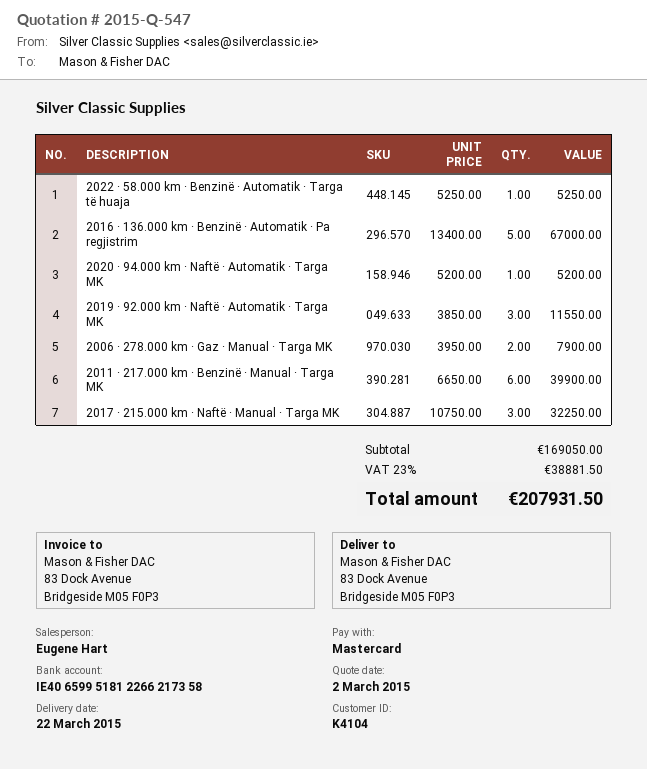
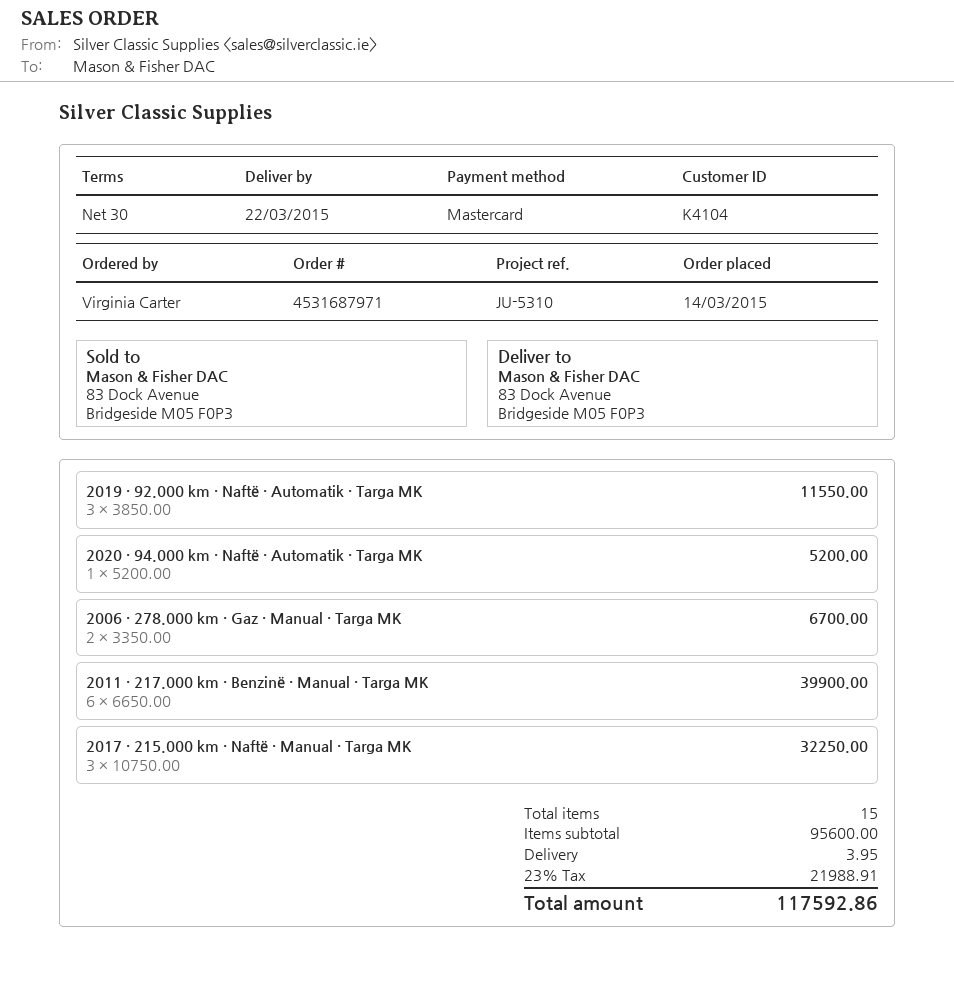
2022 · 58.000 km · Benzinë · Automatik · Targa të huaja: 1 x 5250.00 = 5250.00 -> none
2016 · 136.000 km · Benzinë · Automatik · Pa regjistrim: 5 x 13400.00 = 67000.00 -> none
2006 · 278.000 km · Gaz · Manual · Targa MK: 2 x 3950.00 = 7900.00 -> 2 x 3350.00 = 6700.00
subtotal: 169050.00 -> 95600.00
shipping: none -> 3.95
tax: 23% = 38881.50 -> 23% = 21988.91
total: 207931.50 -> 117592.86

